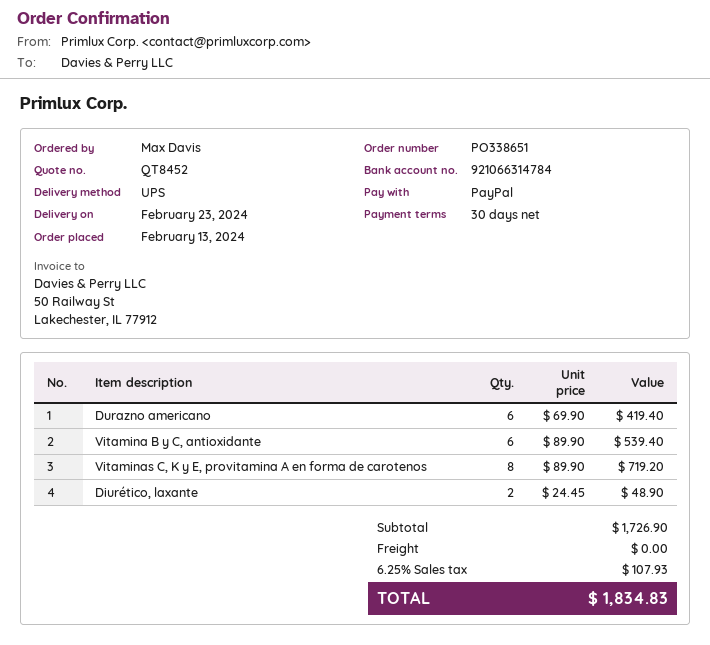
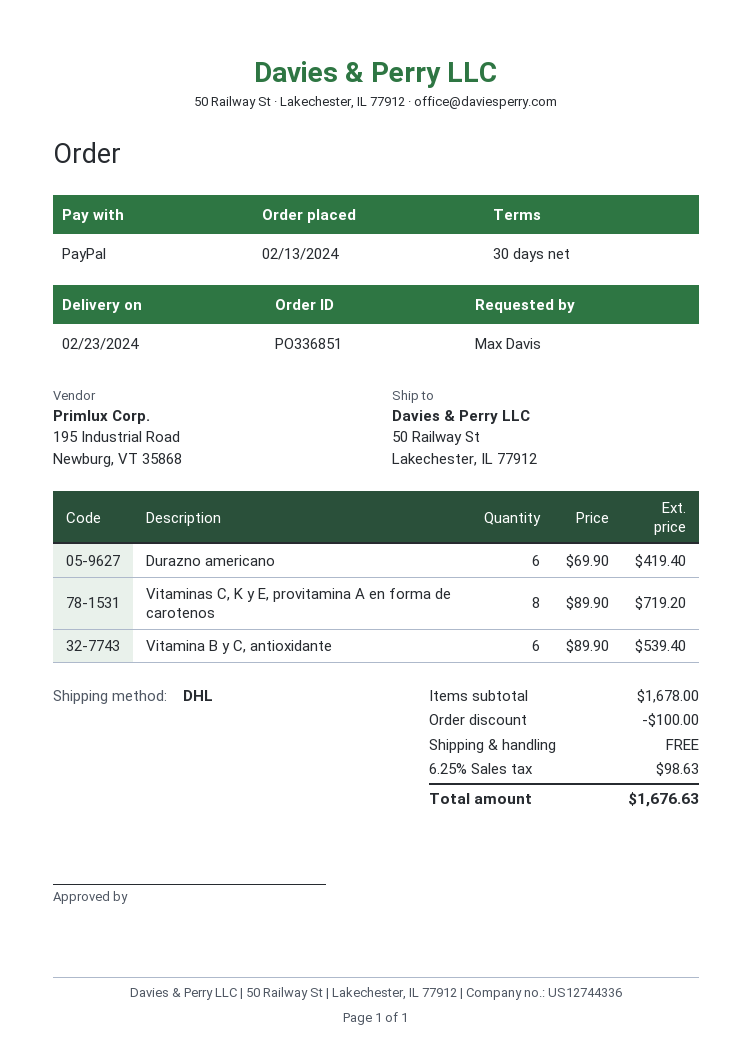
order number: PO338651 -> PO336851
shipping method: UPS -> DHL
Diurético, laxante: 2 x 24.45 = 48.90 -> none
subtotal: 1726.90 -> 1678.00
discount: none -> 100.00
tax: 6.25% = 107.93 -> 6.25% = 98.63
total: 1834.83 -> 1676.63

